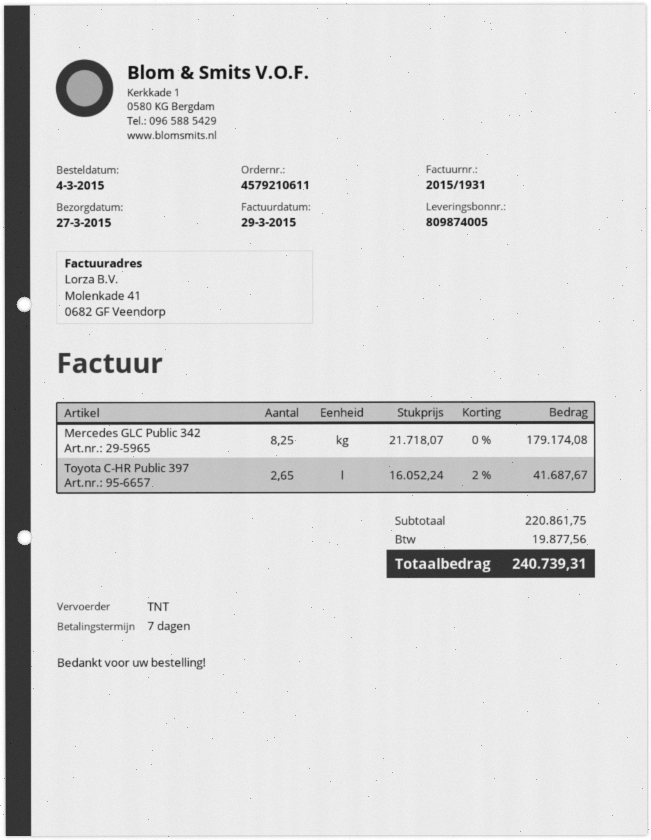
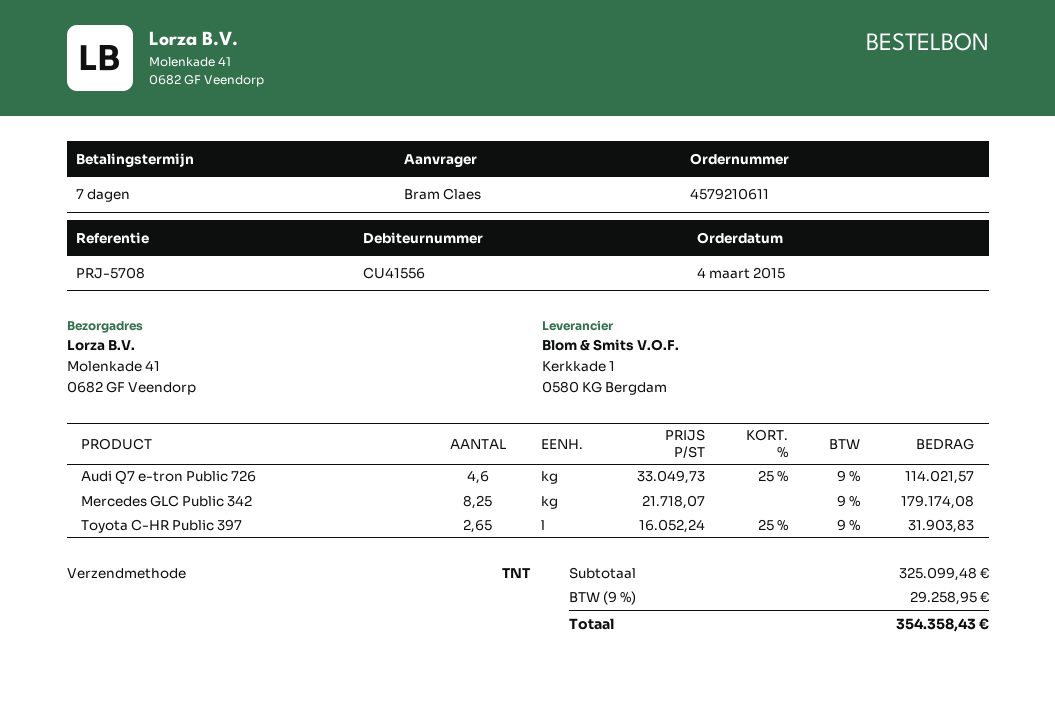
Toyota C-HR Public 397: 2.65 x 16052.24 - 2% = 41687.67 -> 2.65 x 16052.24 - 25% = 31903.83
Audi Q7 e-tron Public 726: none -> 4.6 x 33049.73 - 25% = 114021.57
subtotal: 220861.75 -> 325099.48
tax: 19877.56 -> 29258.95
total: 240739.31 -> 354358.43

